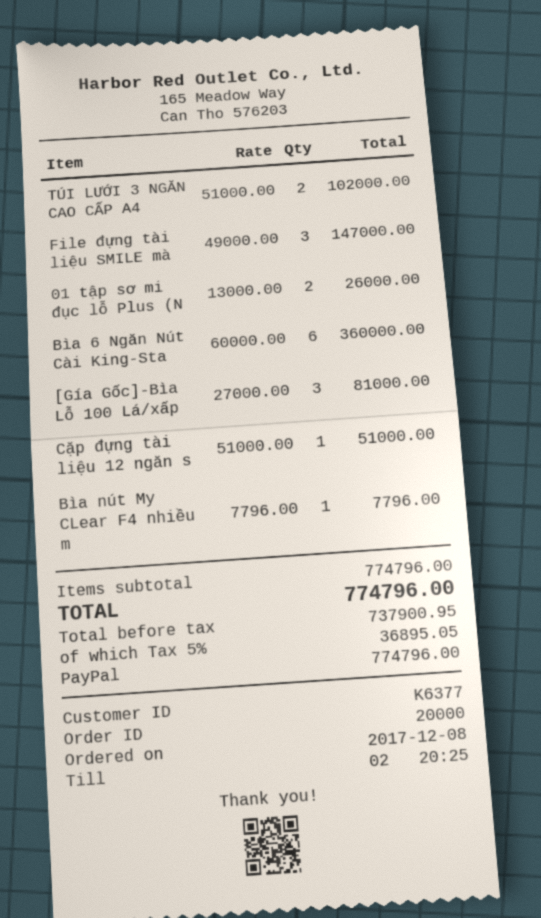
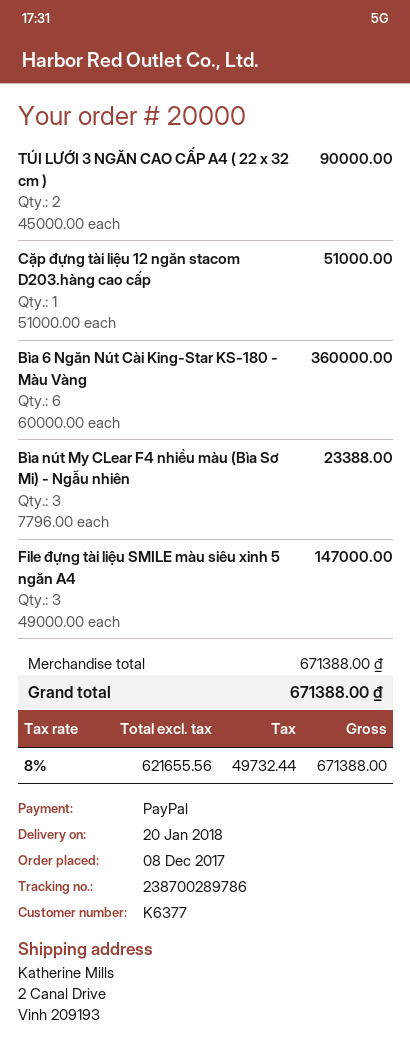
TÚI LƯỚI 3 NGĂN CAO CẤP A4: 2 x 51000.00 = 102000.00 -> 2 x 45000.00 = 90000.00
01 tập sơ mi đục lỗ Plus (N: 2 x 13000.00 = 26000.00 -> none
[Gía Gốc]-Bìa Lỗ 100 Lá/xấp: 3 x 27000.00 = 81000.00 -> none
Bìa nút My CLear F4 nhiều m: 1 x 7796.00 = 7796.00 -> 3 x 7796.00 = 23388.00
subtotal: 774796.00 -> 671388.00
net: 737900.95 -> 621655.56
tax: 5% = 36895.05 -> 8% = 49732.44
total: 774796.00 -> 671388.00

